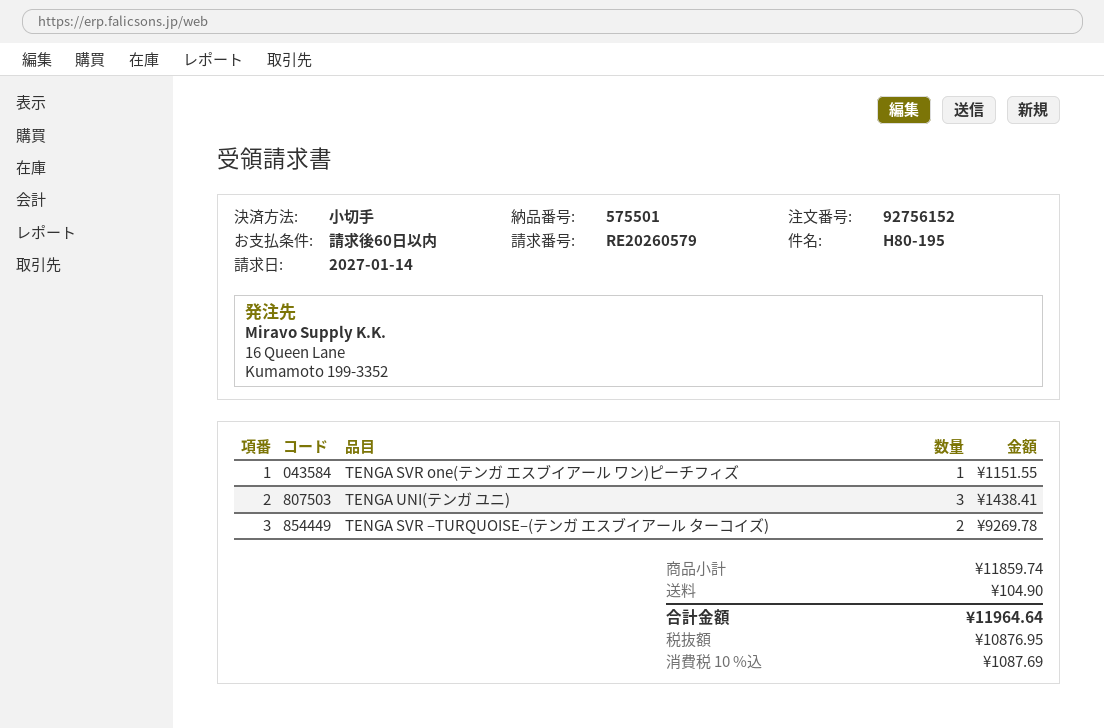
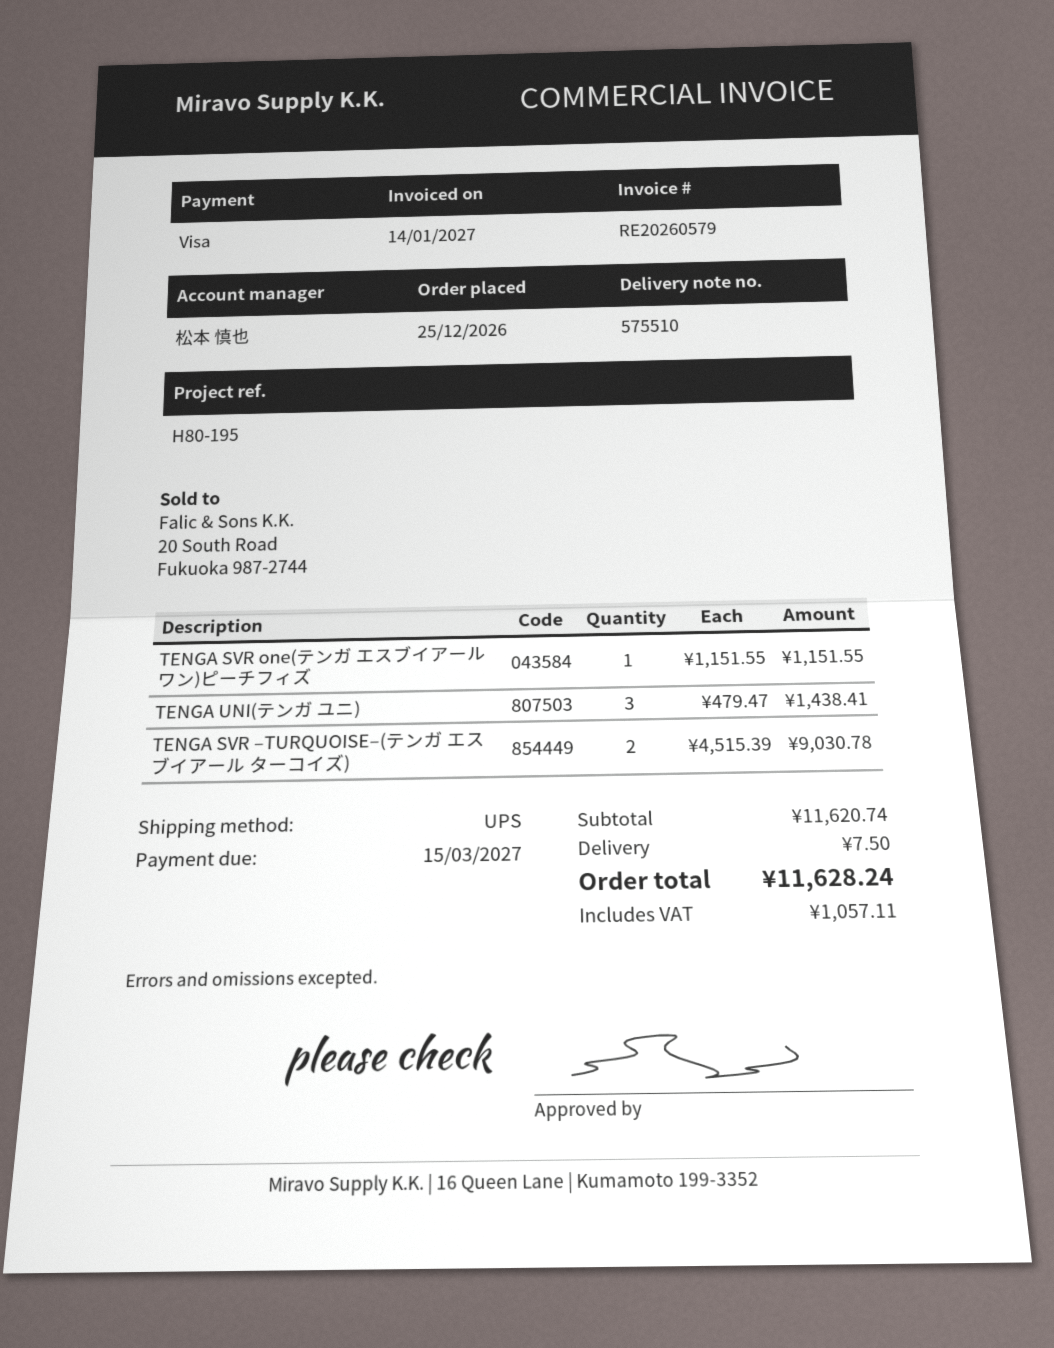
delivery note number: 575501 -> 575510
payment method: cheque -> Visa
TENGA SVR –TURQUOISE–(テンガ エスブイアール ターコイズ): 2 for 9269.78 -> 2 for 9030.78
subtotal: 11859.74 -> 11620.74
shipping: 104.90 -> 7.50
tax: 1087.69 -> 1057.11
total: 11964.64 -> 11628.24

